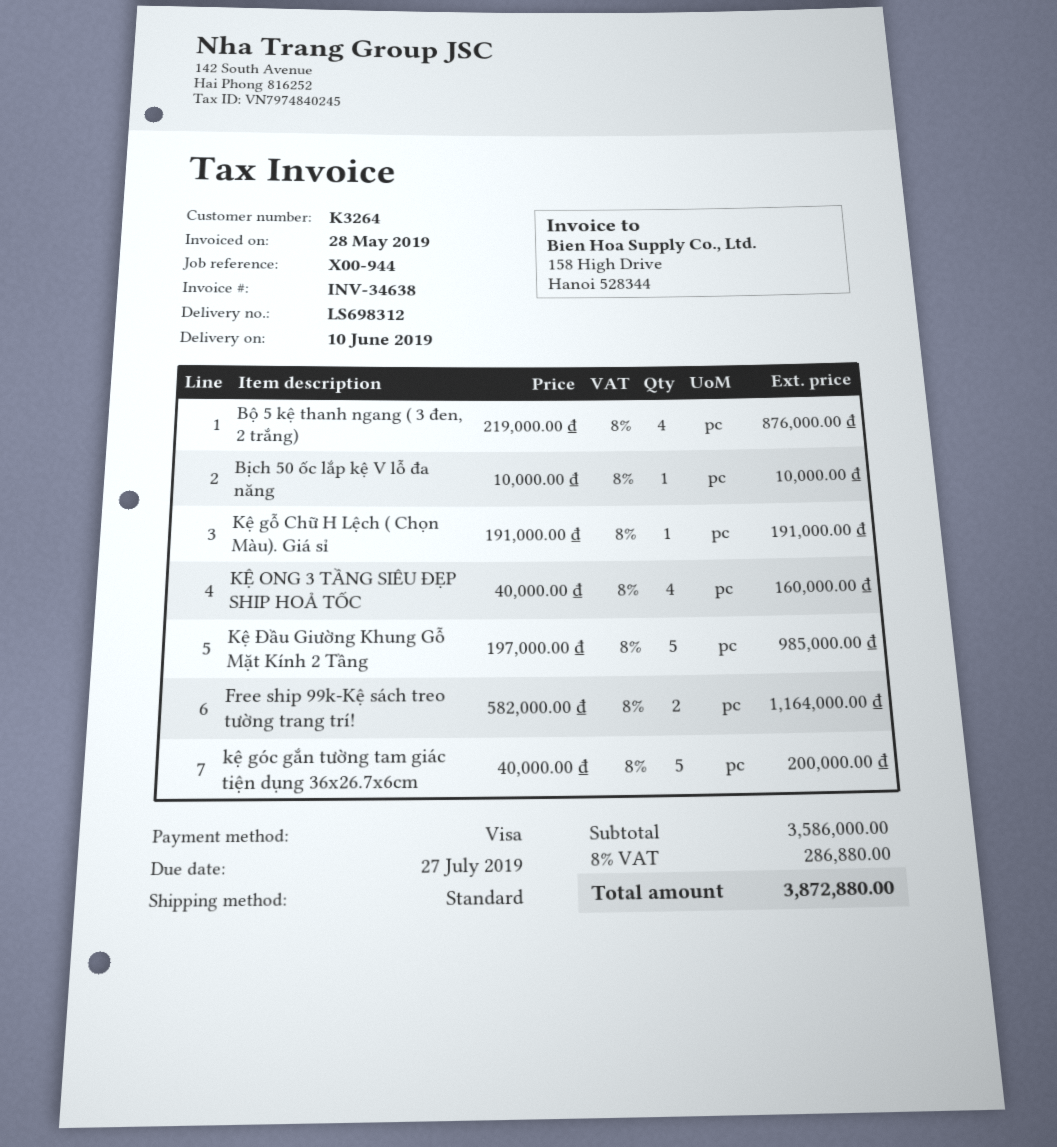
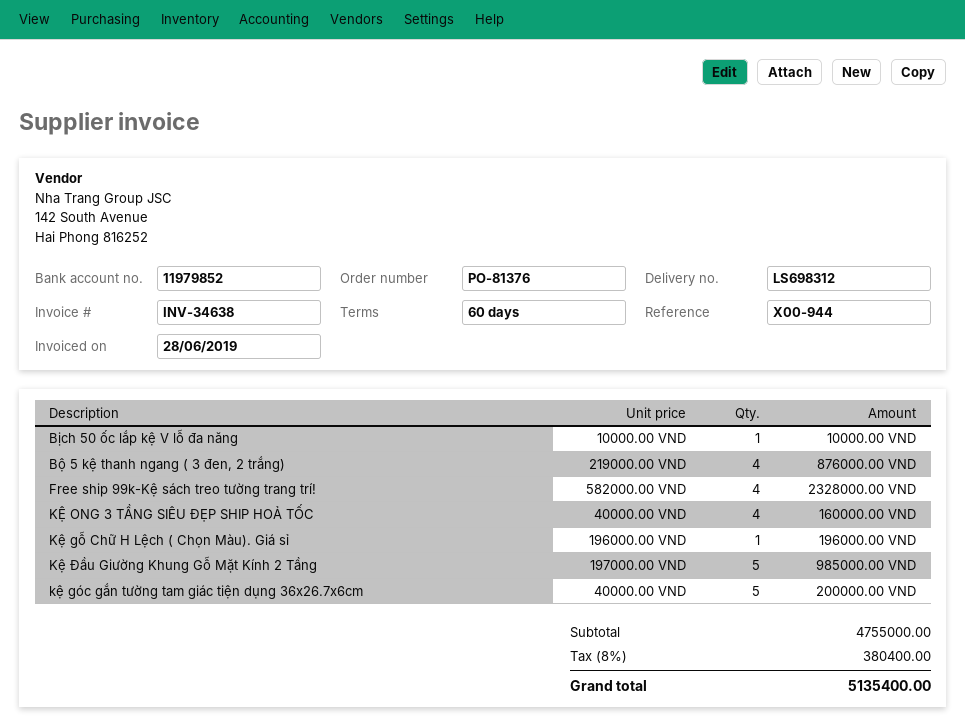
invoice date: 2019-05-28 -> 2019-06-28
Kệ gỗ Chữ H Lệch ( Chọn Màu). Giá sỉ: 1 x 191000.00 = 191000.00 -> 1 x 196000.00 = 196000.00
Free ship 99k-Kệ sách treo tường trang trí!: 2 x 582000.00 = 1164000.00 -> 4 x 582000.00 = 2328000.00
subtotal: 3586000.00 -> 4755000.00
tax: 8% = 286880.00 -> 8% = 380400.00
total: 3872880.00 -> 5135400.00

